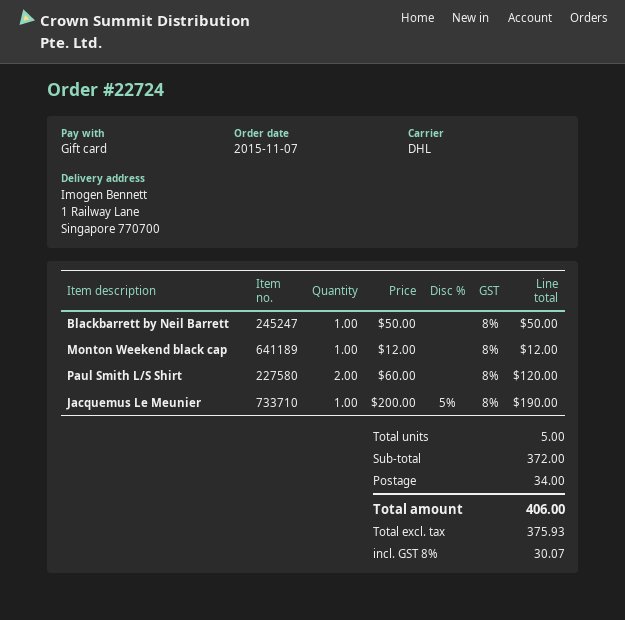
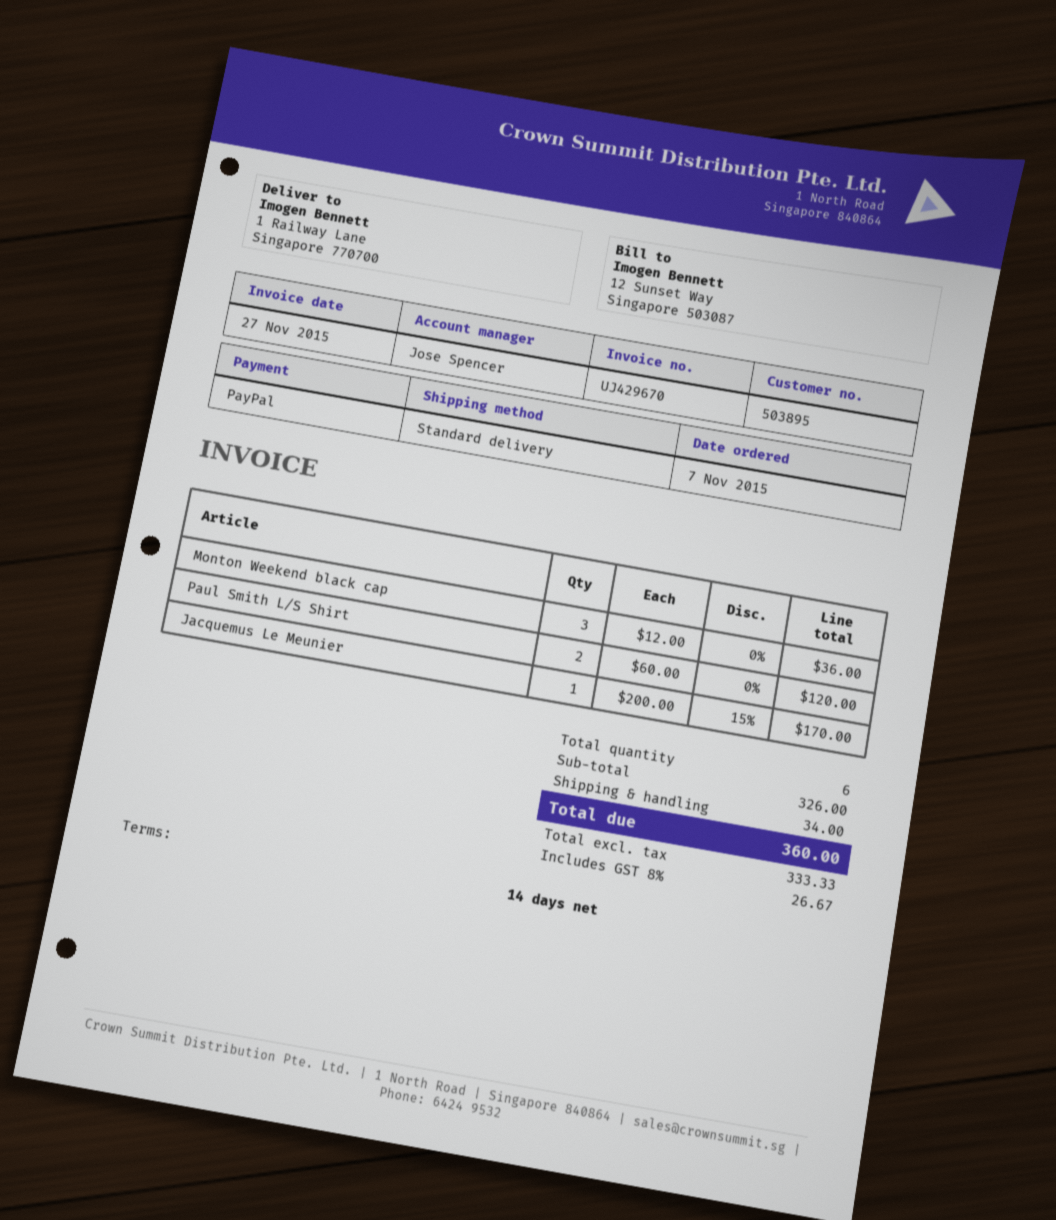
payment method: gift card -> PayPal
shipping method: DHL -> standard
Blackbarrett by Neil Barrett: 1 x 50.00 = 50.00 -> none
Monton Weekend black cap: 1 x 12.00 = 12.00 -> 3 x 12.00 = 36.00
Jacquemus Le Meunier: 1 x 200.00 - 5% = 190.00 -> 1 x 200.00 - 15% = 170.00
total quantity: 5 -> 6
subtotal: 372.00 -> 326.00
net: 375.93 -> 333.33
tax: 8% = 30.07 -> 8% = 26.67
total: 406.00 -> 360.00

